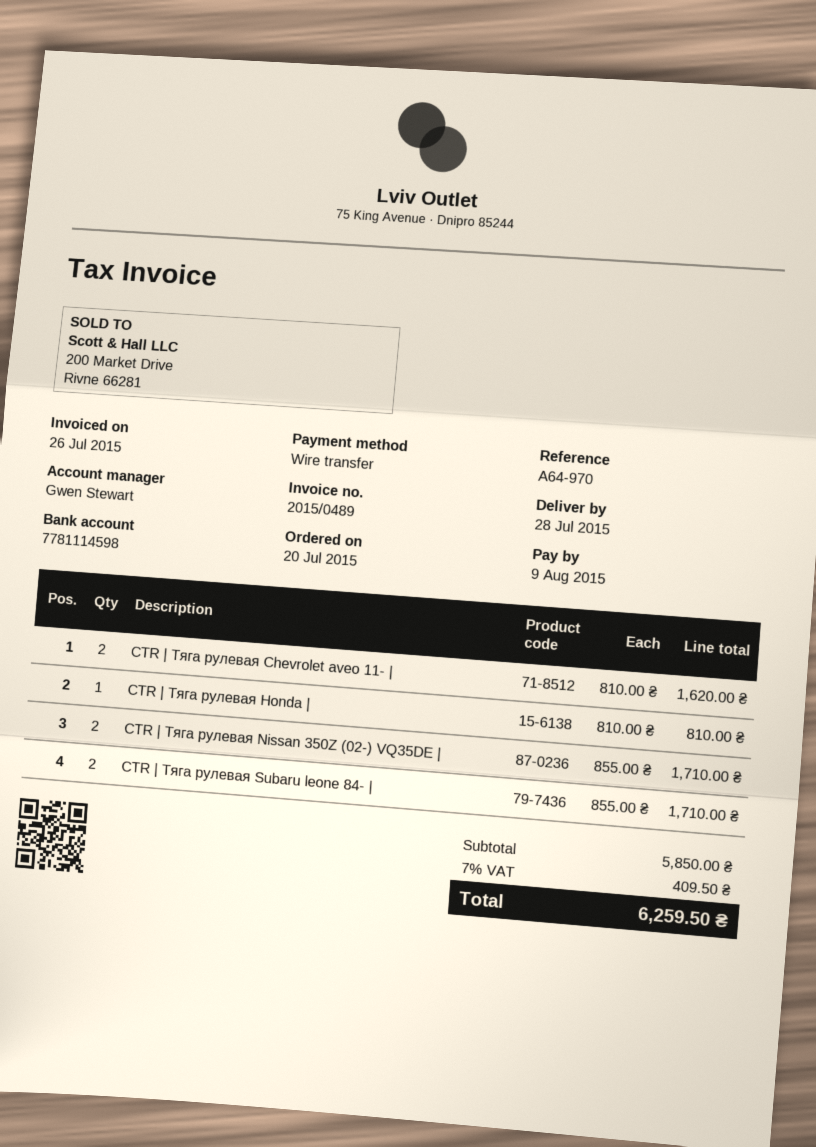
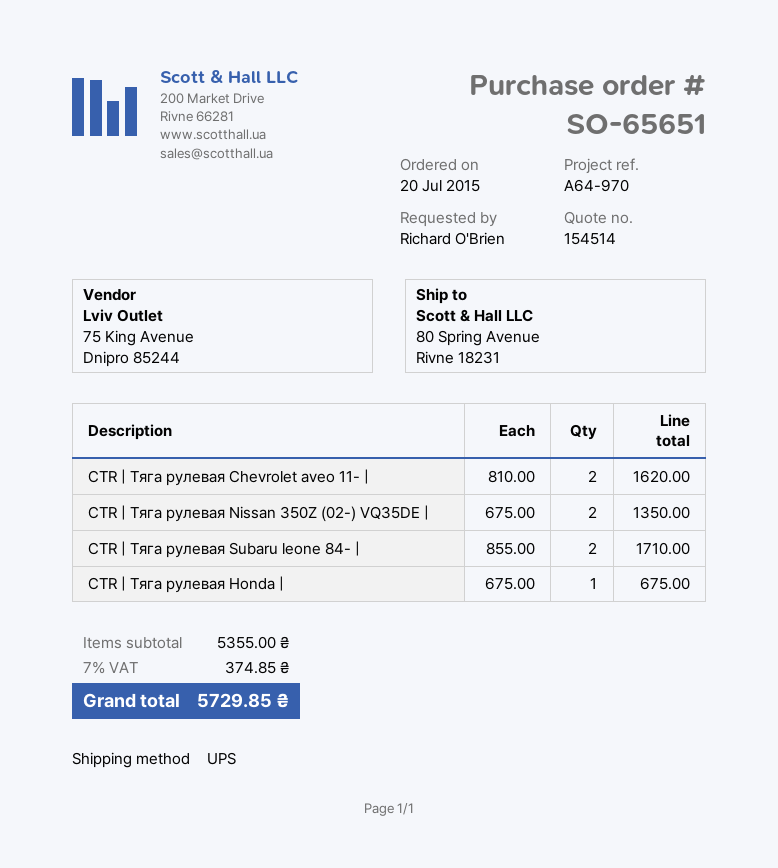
CTR | Тяга рулевая Honda |: 1 x 810.00 = 810.00 -> 1 x 675.00 = 675.00
CTR | Тяга рулевая Nissan 350Z (02-) VQ35DE |: 2 x 855.00 = 1710.00 -> 2 x 675.00 = 1350.00
subtotal: 5850.00 -> 5355.00
tax: 7% = 409.50 -> 7% = 374.85
total: 6259.50 -> 5729.85

